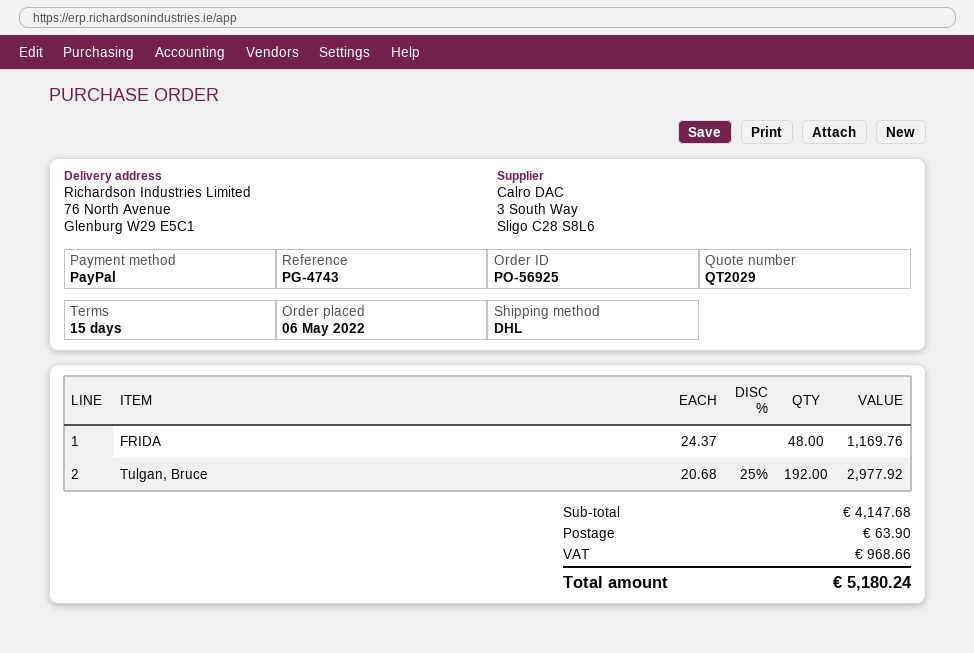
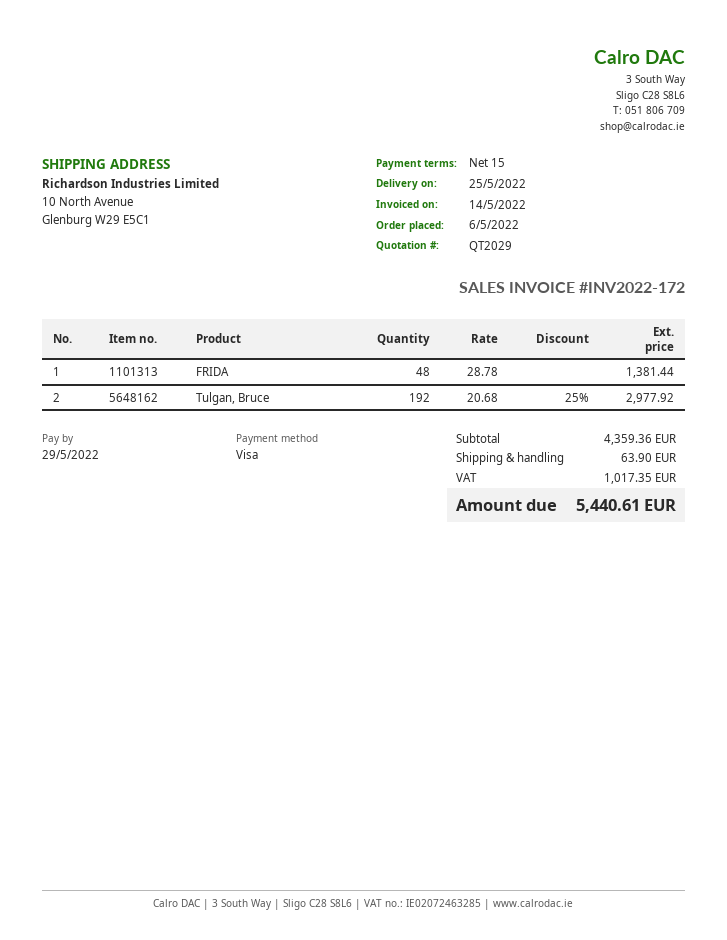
payment method: PayPal -> Visa
ship to: 76 North Avenue, Glenburg W29 E5C1 -> 10 North Avenue, Glenburg W29 E5C1
FRIDA: 48 x 24.37 = 1169.76 -> 48 x 28.78 = 1381.44
subtotal: 4147.68 -> 4359.36
tax: 968.66 -> 1017.35
total: 5180.24 -> 5440.61

